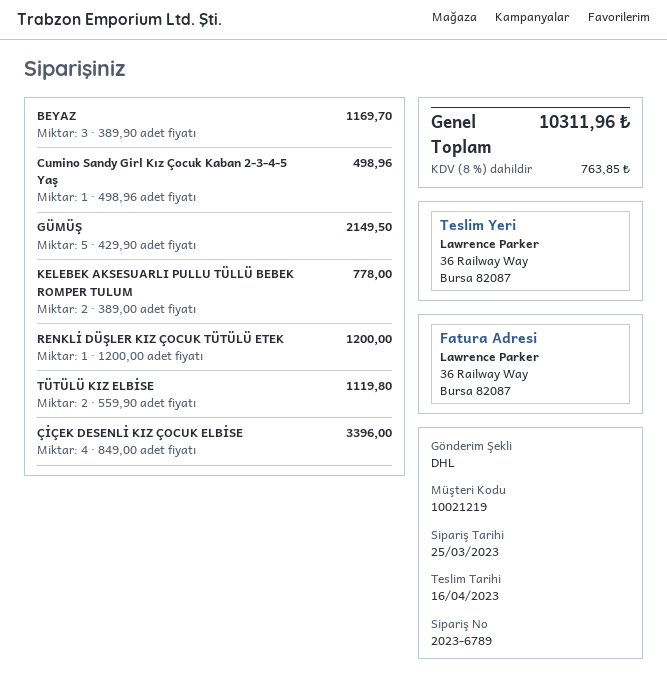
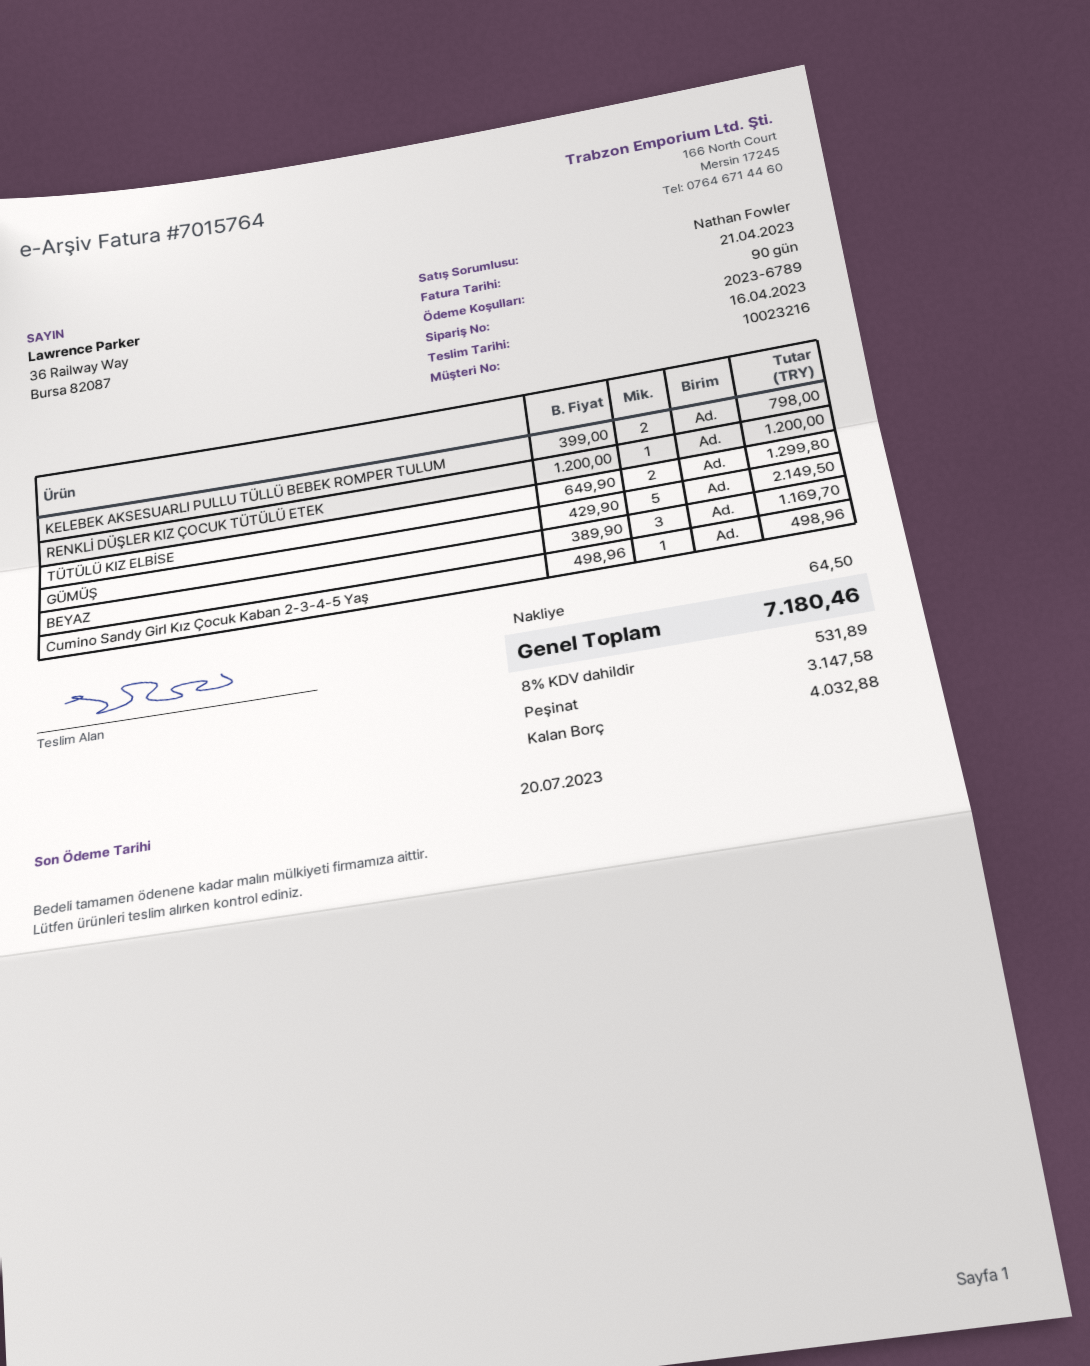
customer number: 10021219 -> 10023216
KELEBEK AKSESUARLI PULLU TÜLLÜ BEBEK ROMPER TULUM: 2 x 389.00 = 778.00 -> 2 x 399.00 = 798.00
TÜTÜLÜ KIZ ELBİSE: 2 x 559.90 = 1119.80 -> 2 x 649.90 = 1299.80
ÇİÇEK DESENLİ KIZ ÇOCUK ELBİSE: 4 x 849.00 = 3396.00 -> none
shipping: none -> 64.50
tax: 8% = 763.85 -> 8% = 531.89
total: 10311.96 -> 7180.46

